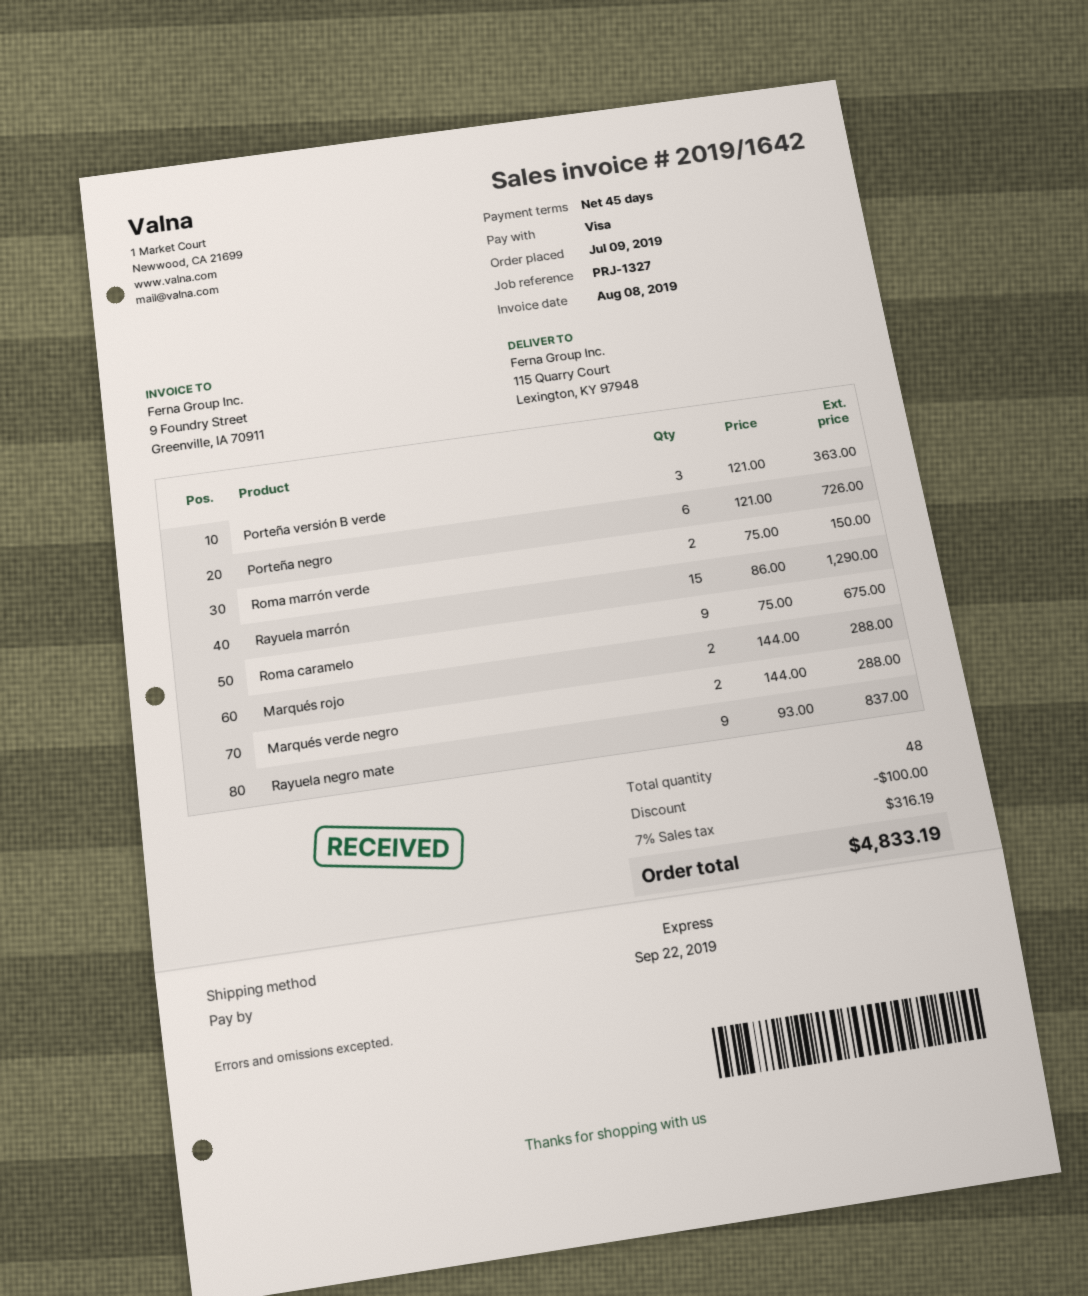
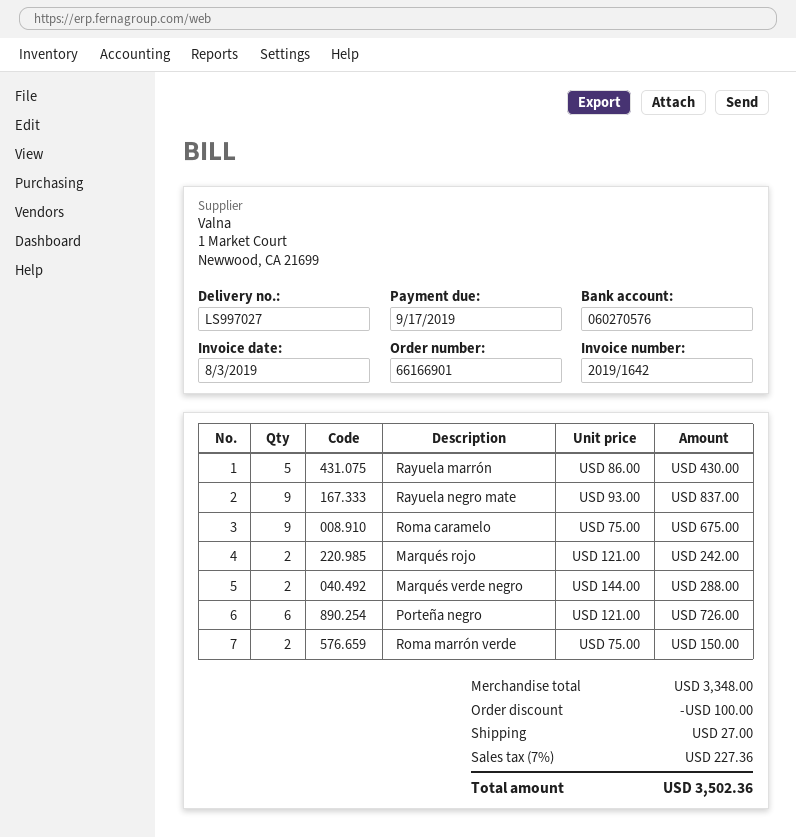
invoice date: 2019-08-08 -> 2019-08-03
due date: 2019-09-22 -> 2019-09-17
Porteña versión B verde: 3 x 121.00 = 363.00 -> none
Rayuela marrón: 15 x 86.00 = 1290.00 -> 5 x 86.00 = 430.00
Marqués rojo: 2 x 144.00 = 288.00 -> 2 x 121.00 = 242.00
shipping: none -> 27.00
tax: 7% = 316.19 -> 7% = 227.36
total: 4833.19 -> 3502.36

